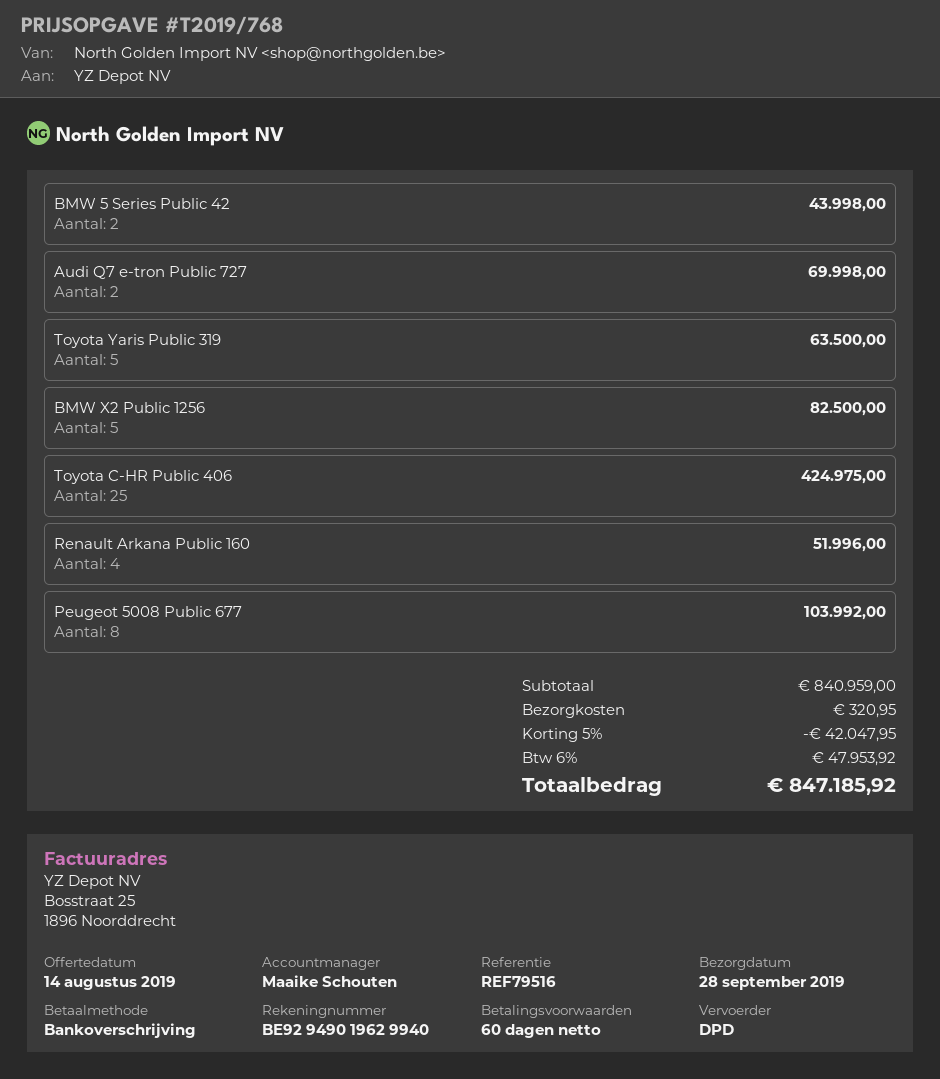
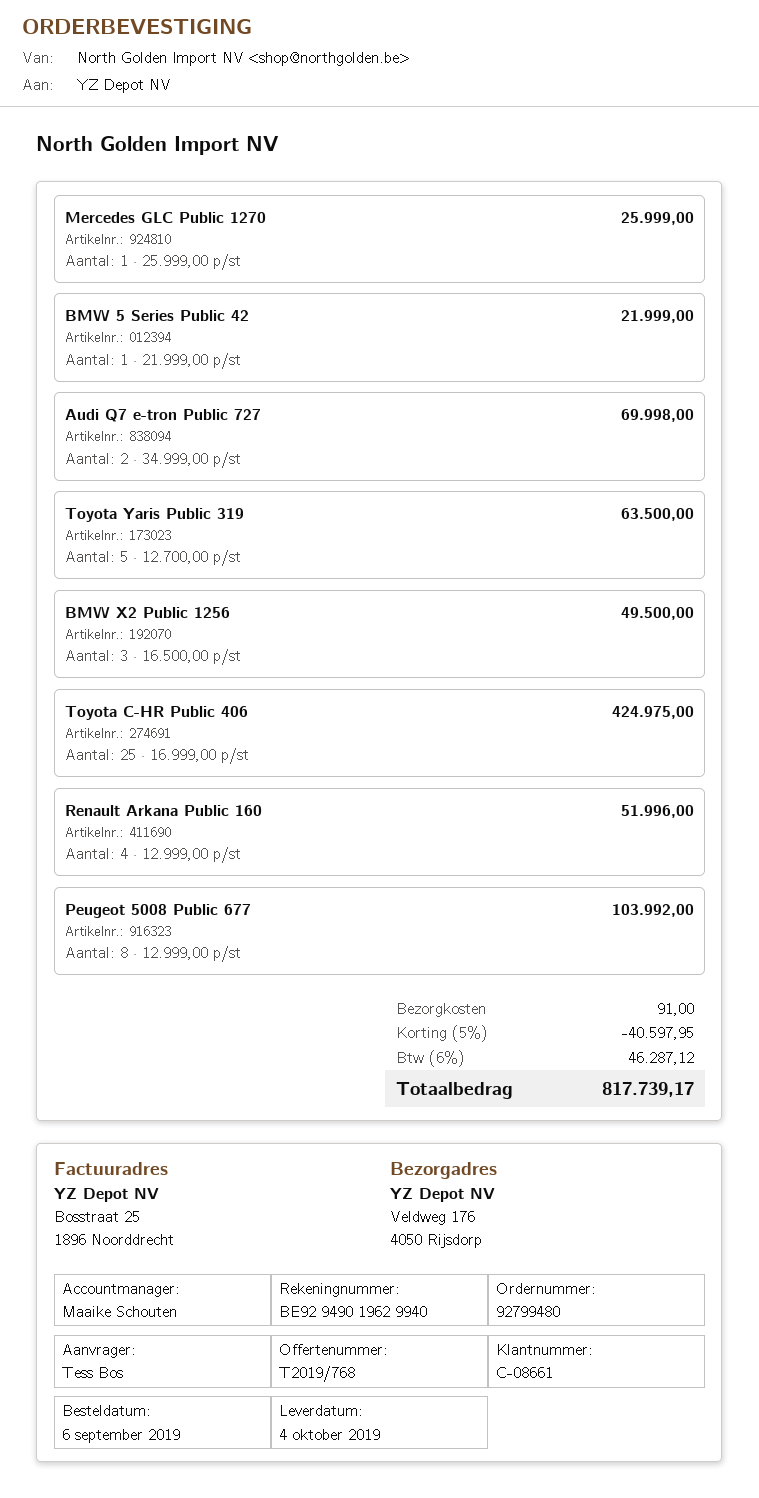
delivery date: 2019-09-28 -> 2019-10-04
BMW 5 Series Public 42: 2 for 43998.00 -> 1 for 21999.00
BMW X2 Public 1256: 5 for 82500.00 -> 3 for 49500.00
Mercedes GLC Public 1270: none -> 1 for 25999.00
discount: 5% = 42047.95 -> 5% = 40597.95
shipping: 320.95 -> 91.00
tax: 6% = 47953.92 -> 6% = 46287.12
total: 847185.92 -> 817739.17

